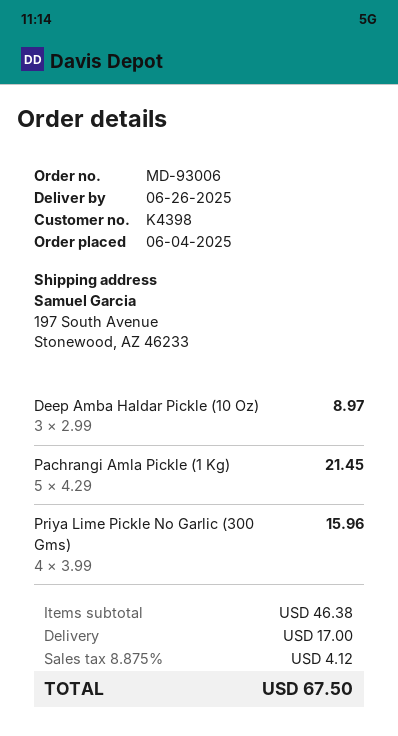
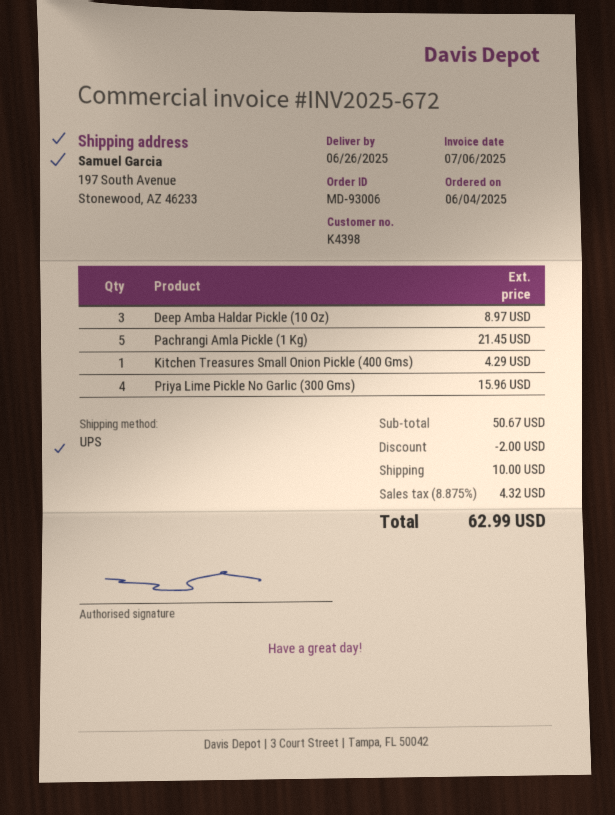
Kitchen Treasures Small Onion Pickle (400 Gms): none -> 1 for 4.29
subtotal: 46.38 -> 50.67
discount: none -> 2.00
shipping: 17.00 -> 10.00
tax: 8.875% = 4.12 -> 8.875% = 4.32
total: 67.50 -> 62.99

